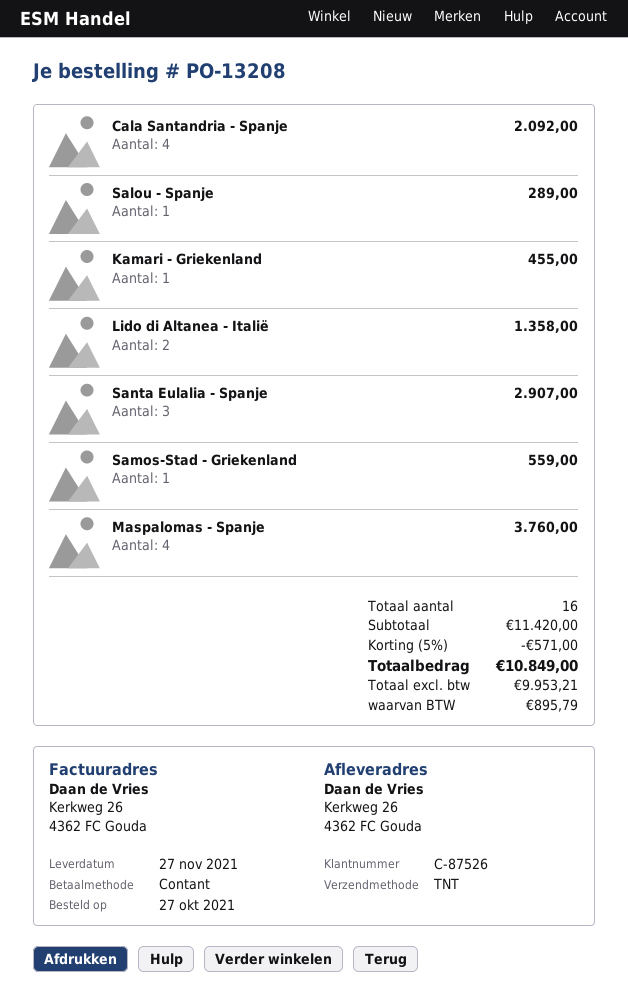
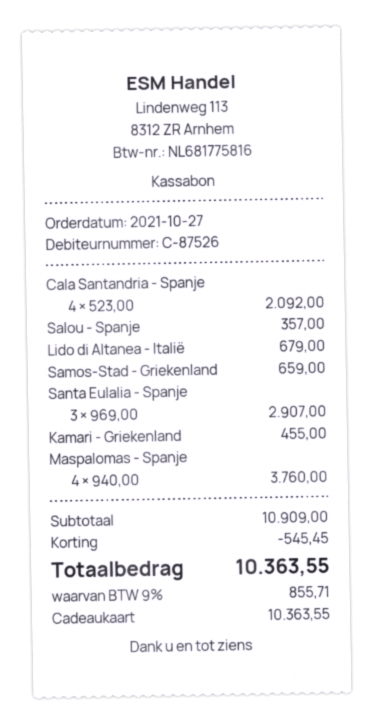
payment method: cash -> gift card
Salou - Spanje: 1 for 289.00 -> 1 for 357.00
Lido di Altanea - Italië: 2 for 1358.00 -> 1 for 679.00
Samos-Stad - Griekenland: 1 for 559.00 -> 1 for 659.00
subtotal: 11420.00 -> 10909.00
discount: 571.00 -> 545.45
tax: 895.79 -> 855.71
total: 10849.00 -> 10363.55

